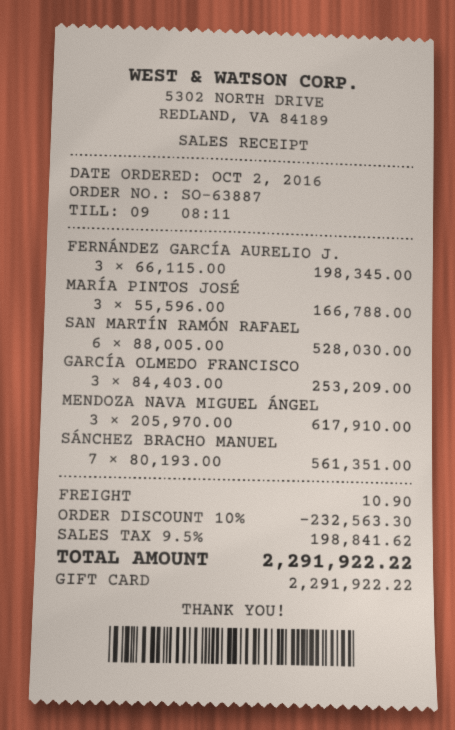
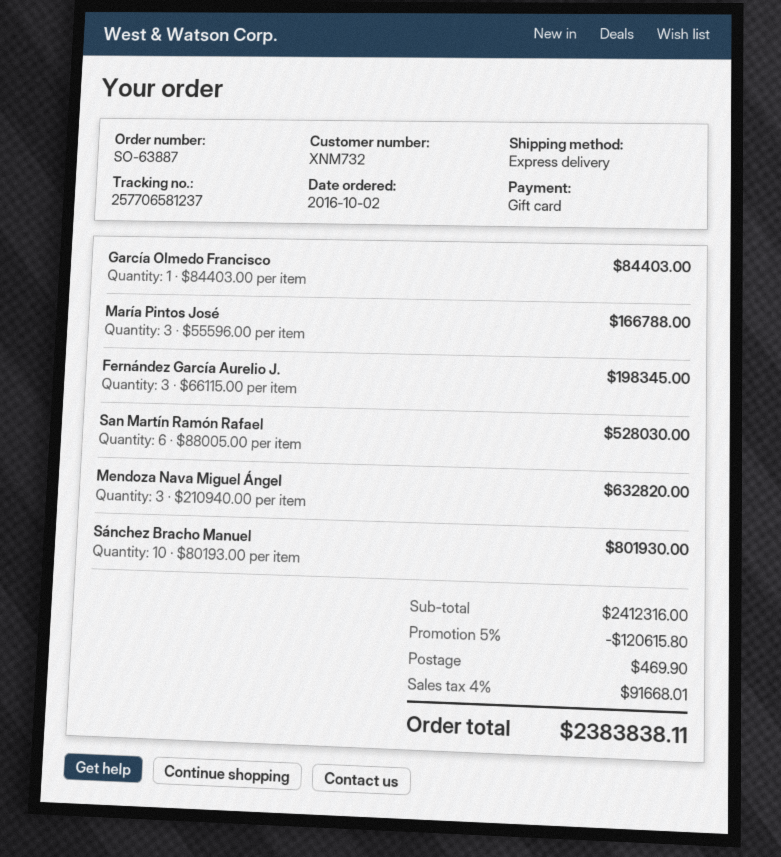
GARCÍA OLMEDO FRANCISCO: 3 x 84403.00 = 253209.00 -> 1 x 84403.00 = 84403.00
MENDOZA NAVA MIGUEL ÁNGEL: 3 x 205970.00 = 617910.00 -> 3 x 210940.00 = 632820.00
SÁNCHEZ BRACHO MANUEL: 7 x 80193.00 = 561351.00 -> 10 x 80193.00 = 801930.00
discount: 10% = 232563.30 -> 5% = 120615.80
shipping: 10.90 -> 469.90
tax: 9.5% = 198841.62 -> 4% = 91668.01
total: 2291922.22 -> 2383838.11

